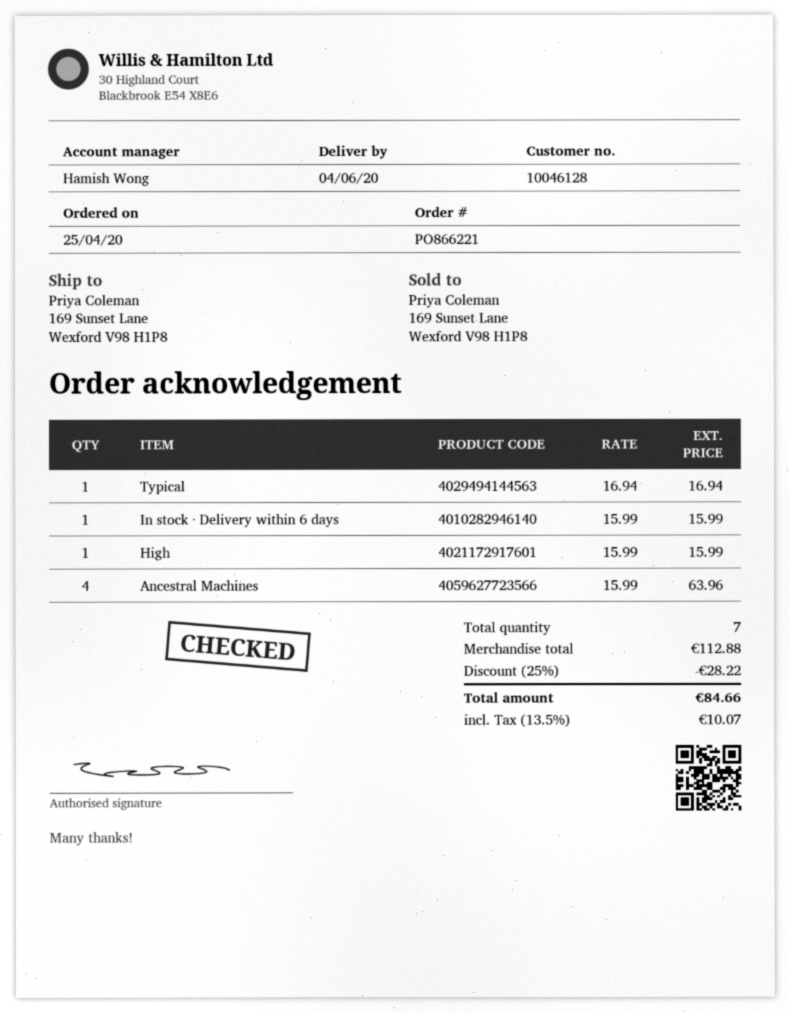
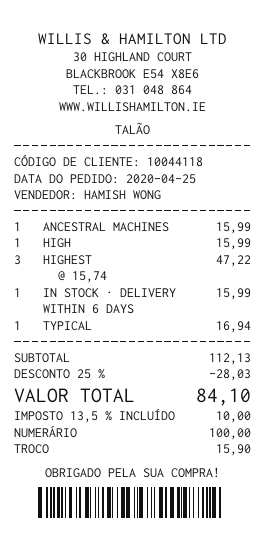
customer number: 10046128 -> 10044118
Ancestral Machines: 4 x 15.99 = 63.96 -> 1 x 15.99 = 15.99
HIGHEST: none -> 3 x 15.74 = 47.22
subtotal: 112.88 -> 112.13
discount: 25% = 28.22 -> 25% = 28.03
tax: 13.5% = 10.07 -> 13.5% = 10.00
total: 84.66 -> 84.10

